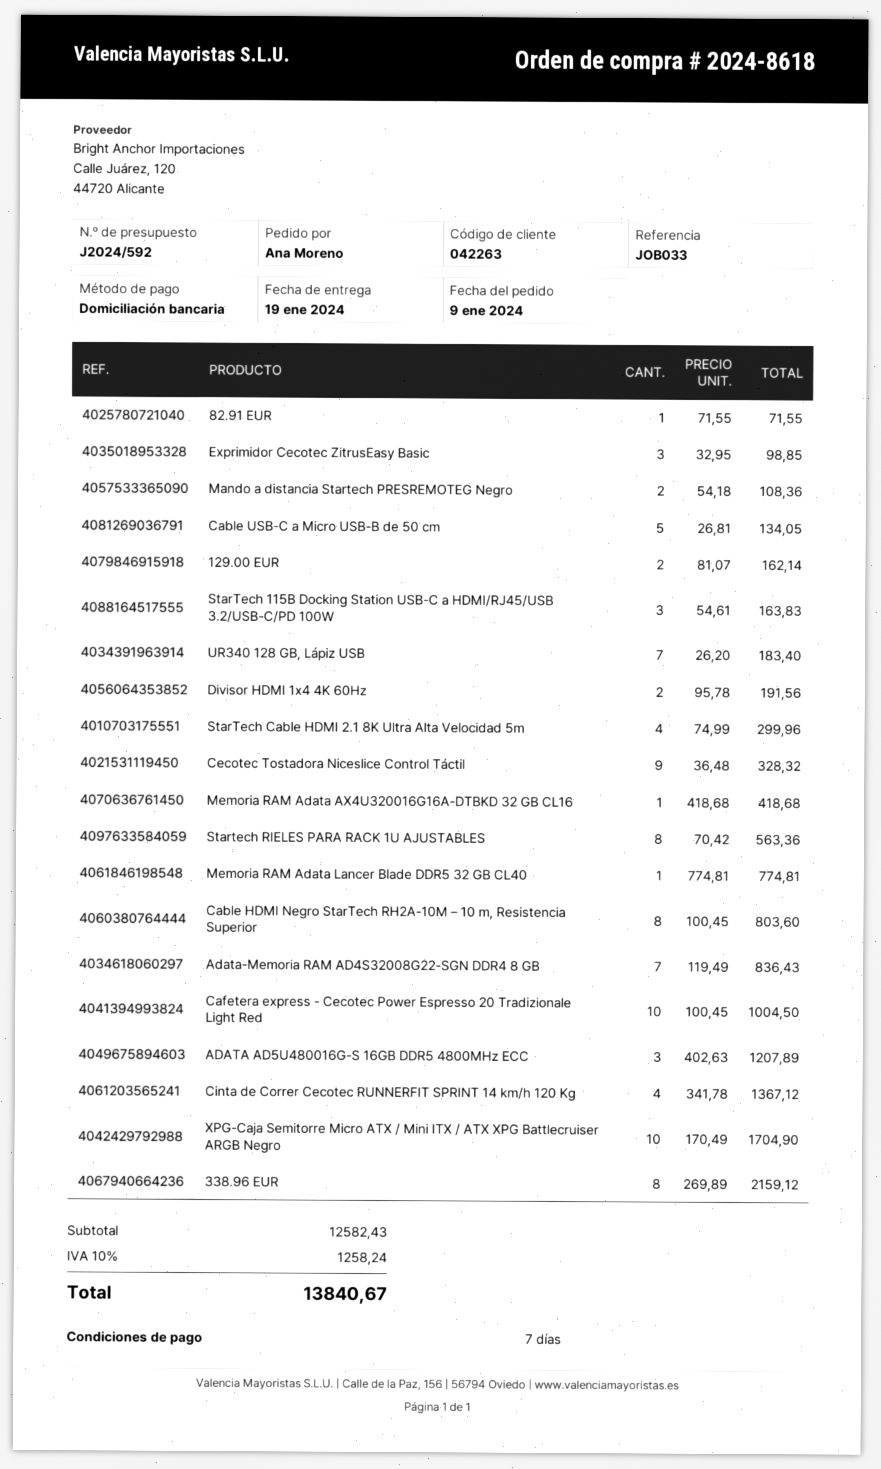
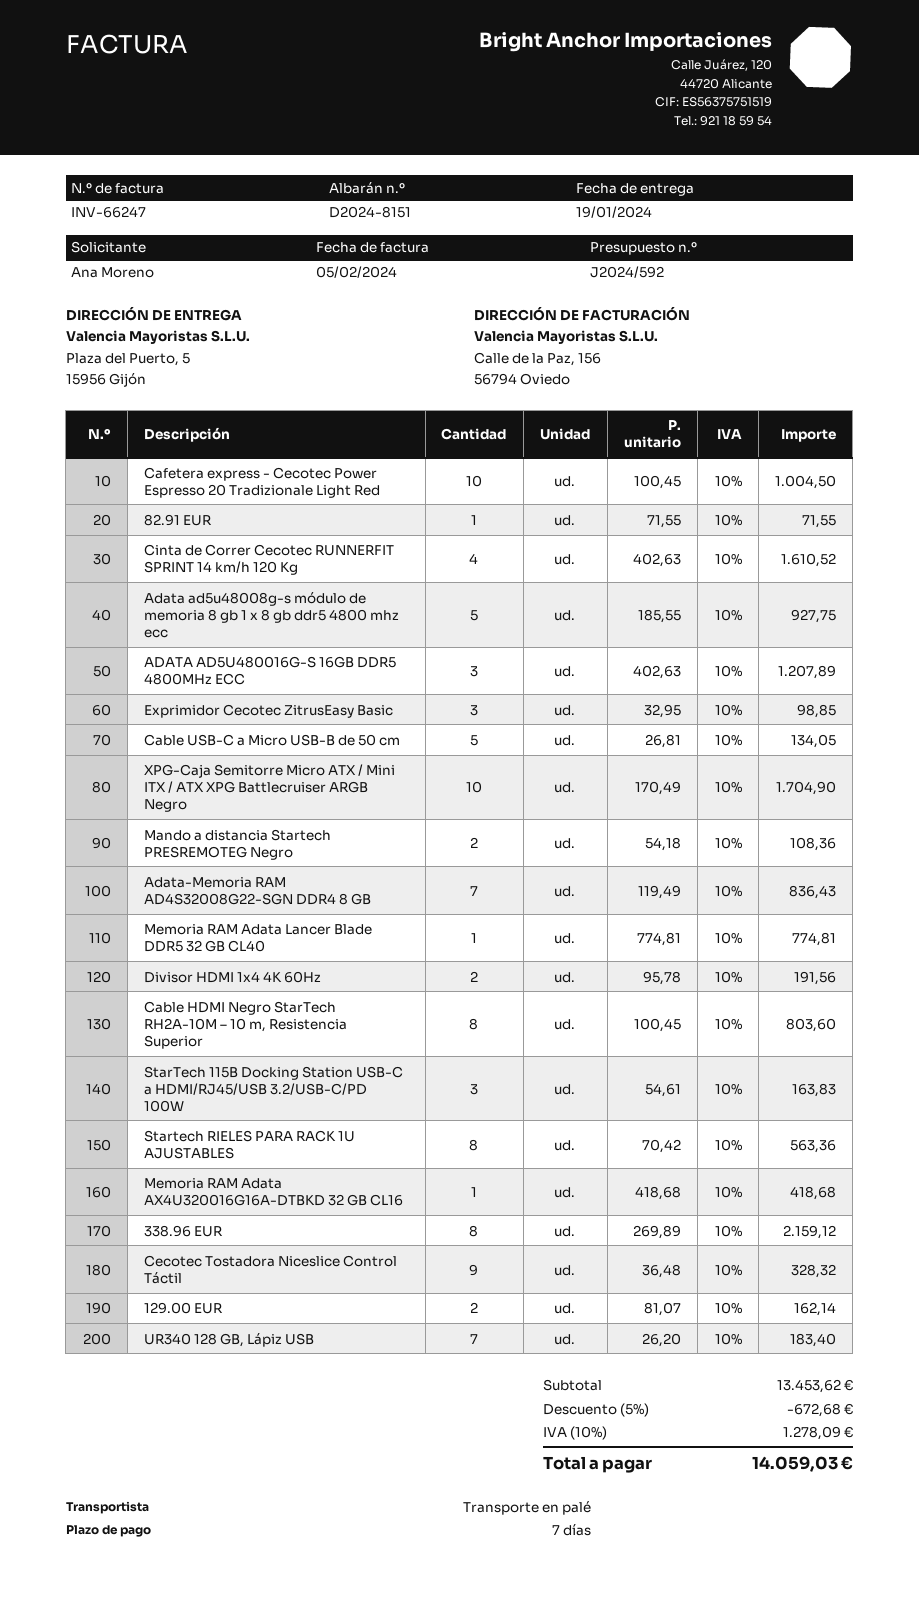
StarTech Cable HDMI 2.1 8K Ultra Alta Velocidad 5m: 4 x 74.99 = 299.96 -> none
Cinta de Correr Cecotec RUNNERFIT SPRINT 14 km/h 120 Kg: 4 x 341.78 = 1367.12 -> 4 x 402.63 = 1610.52
Adata ad5u48008g-s módulo de memoria 8 gb 1 x 8 gb ddr5 4800 mhz ecc: none -> 5 x 185.55 = 927.75
subtotal: 12582.43 -> 13453.62
discount: none -> 5% = 672.68
tax: 10% = 1258.24 -> 10% = 1278.09
total: 13840.67 -> 14059.03

